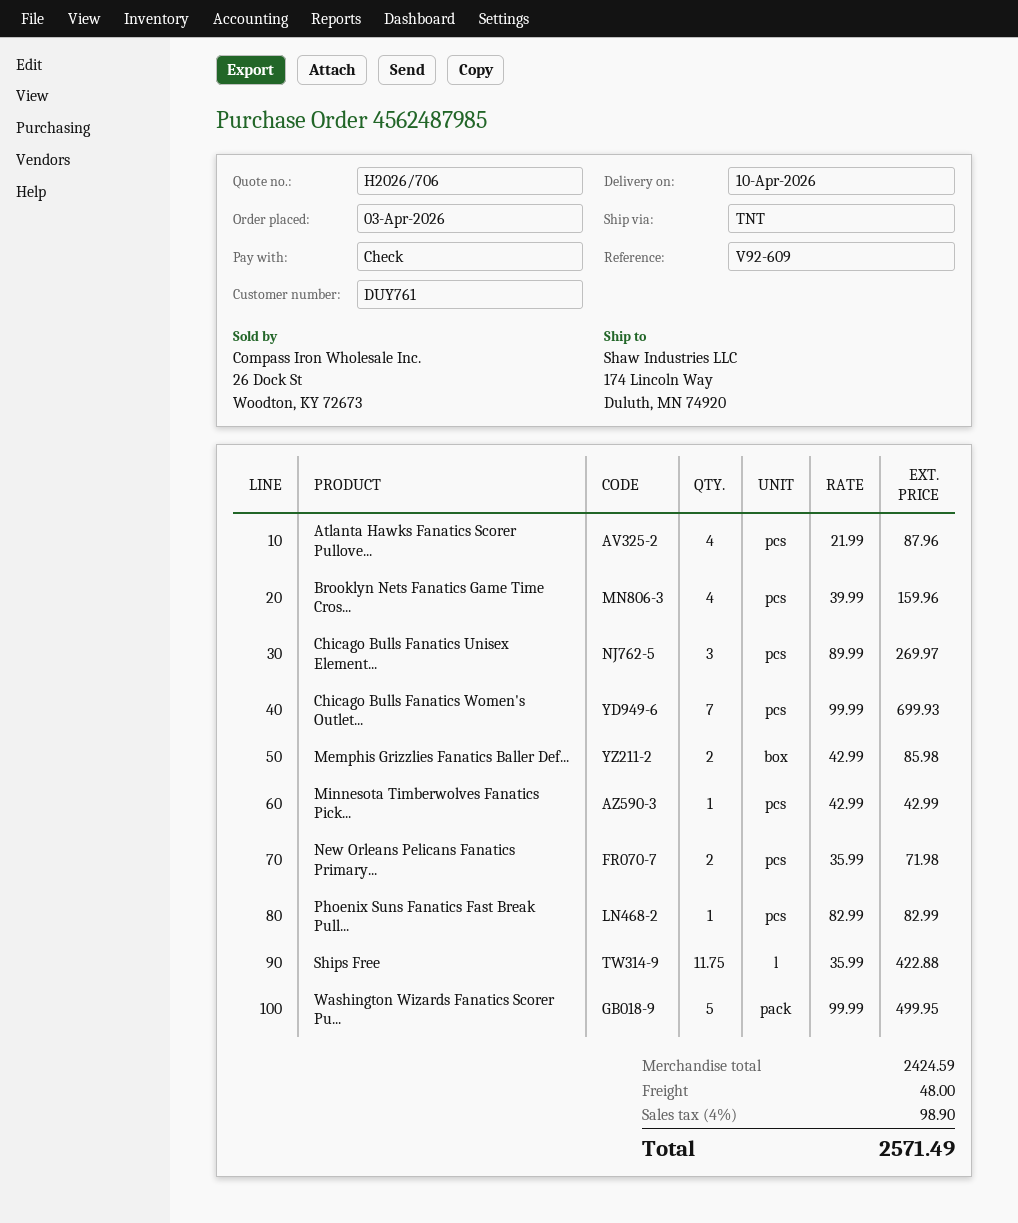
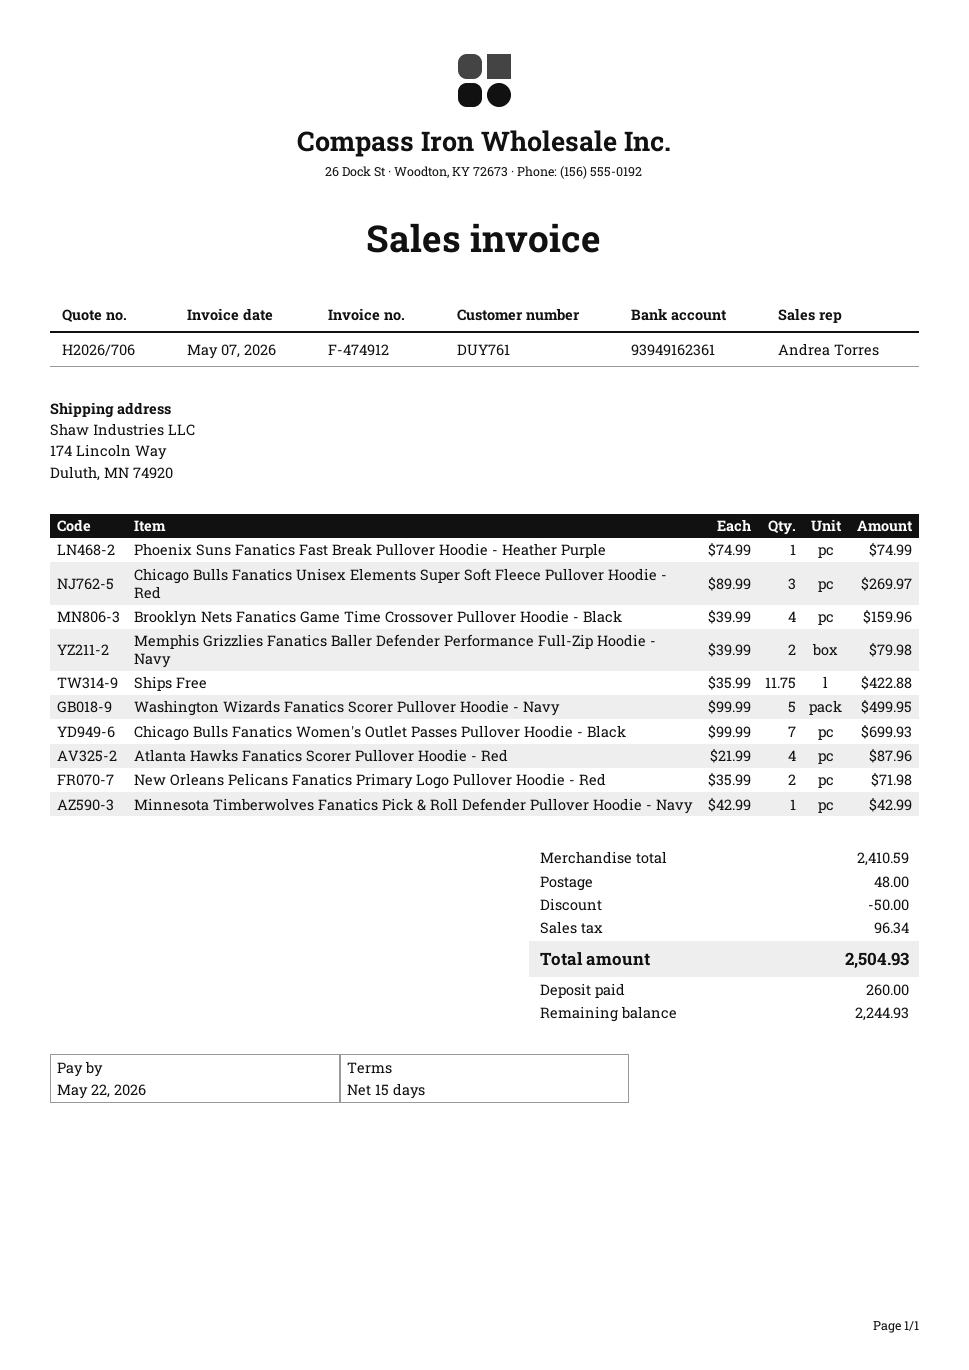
Memphis Grizzlies Fanatics Baller Def...: 2 x 42.99 = 85.98 -> 2 x 39.99 = 79.98
Phoenix Suns Fanatics Fast Break Pull...: 1 x 82.99 = 82.99 -> 1 x 74.99 = 74.99
subtotal: 2424.59 -> 2410.59
discount: none -> 50.00
tax: 98.90 -> 96.34
total: 2571.49 -> 2504.93

